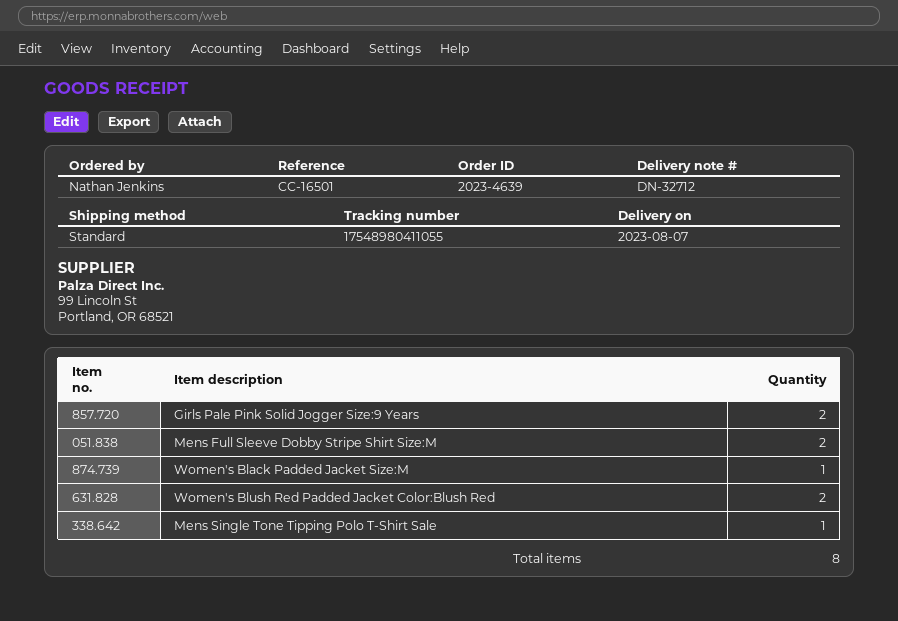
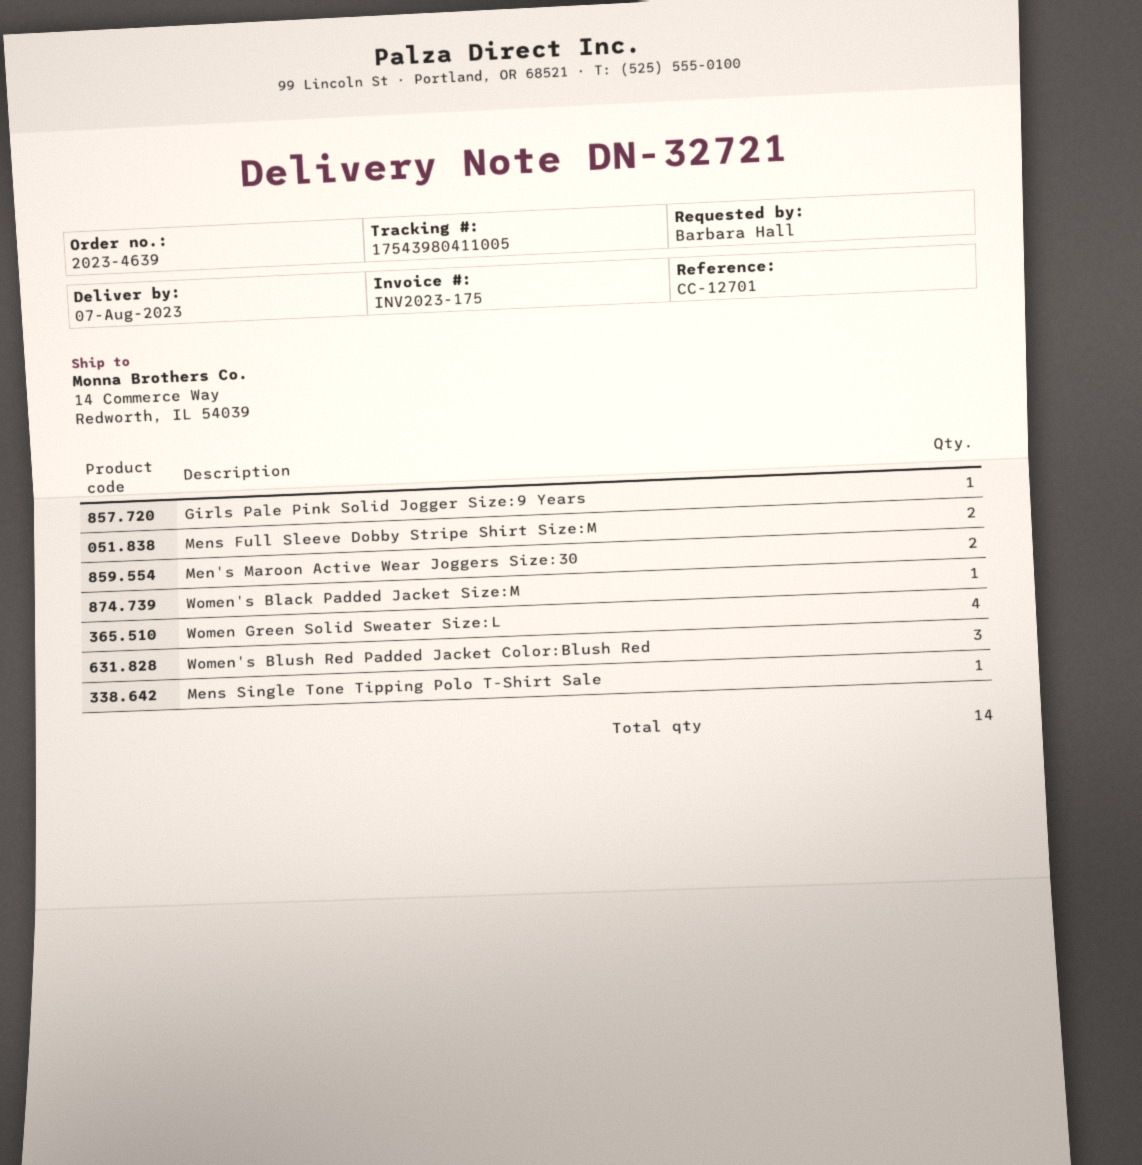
delivery note number: DN-32712 -> DN-32721
reference: CC-16501 -> CC-12701
ordered by: Nathan Jenkins -> Barbara Hall
tracking number: 17548980411055 -> 17543980411005
Girls Pale Pink Solid Jogger Size:9 Years: 2 -> 1
Women's Blush Red Padded Jacket Color:Blush Red: 2 -> 3
Men's Maroon Active Wear Joggers Size:30: none -> 2
Women Green Solid Sweater Size:L: none -> 4
total quantity: 8 -> 14

